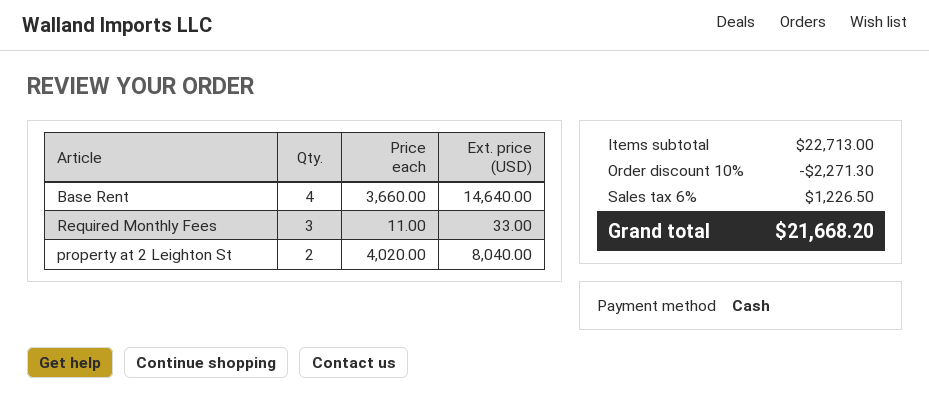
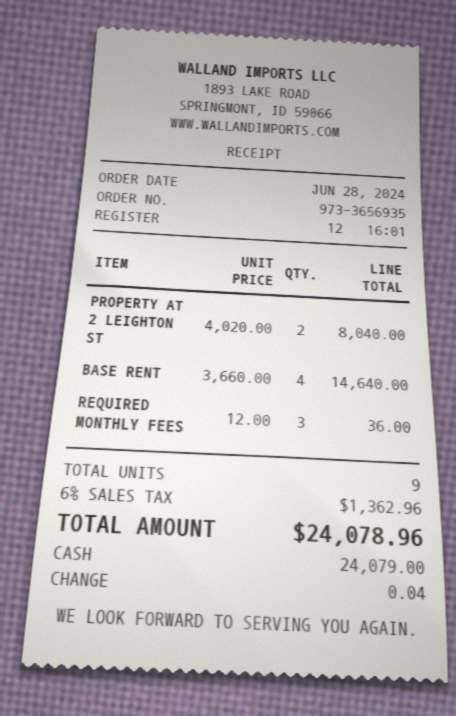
Required Monthly Fees: 3 x 11.00 = 33.00 -> 3 x 12.00 = 36.00
discount: 10% = 2271.30 -> none
tax: 6% = 1226.50 -> 6% = 1362.96
total: 21668.20 -> 24078.96

